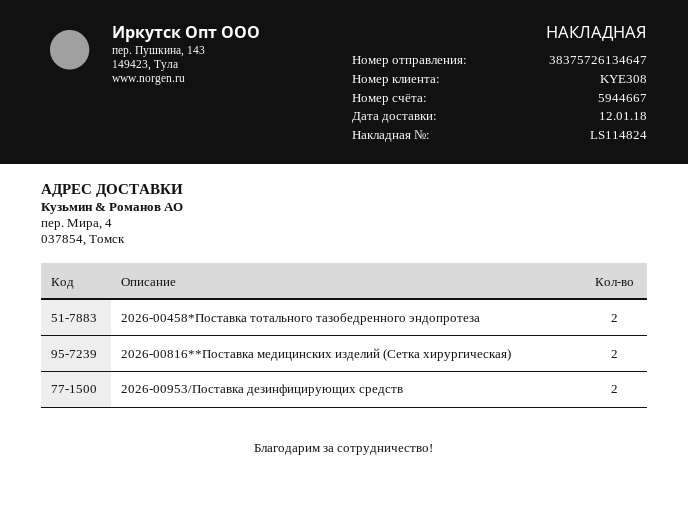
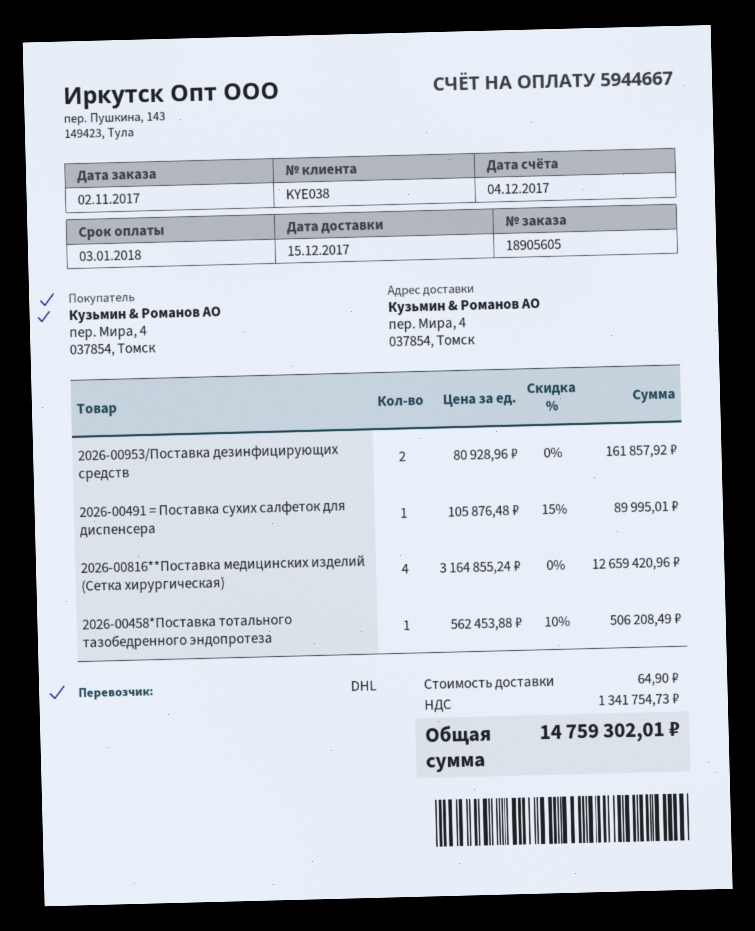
delivery date: 2018-01-12 -> 2017-12-15
customer number: KYE308 -> KYE038
2026-00458*Поставка тотального тазобедренного эндопротеза: 2 -> 1
2026-00816**Поставка медицинских изделий (Сетка хирургическая): 2 -> 4
2026-00491 = Поставка сухих салфеток для диспенсера: none -> 1

